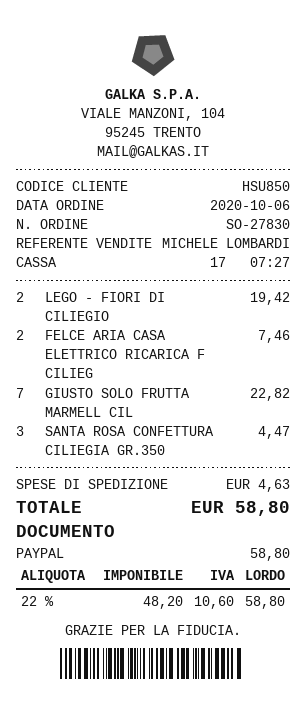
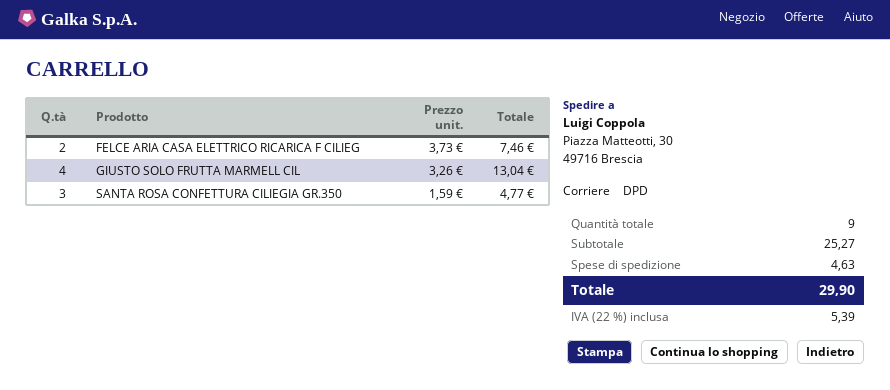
LEGO - FIORI DI CILIEGIO: 2 for 19.42 -> none
GIUSTO SOLO FRUTTA MARMELL CIL: 7 for 22.82 -> 4 for 13.04
SANTA ROSA CONFETTURA CILIEGIA GR.350: 3 for 4.47 -> 3 for 4.77
tax: 22% = 10.60 -> 22% = 5.39
total: 58.80 -> 29.90

